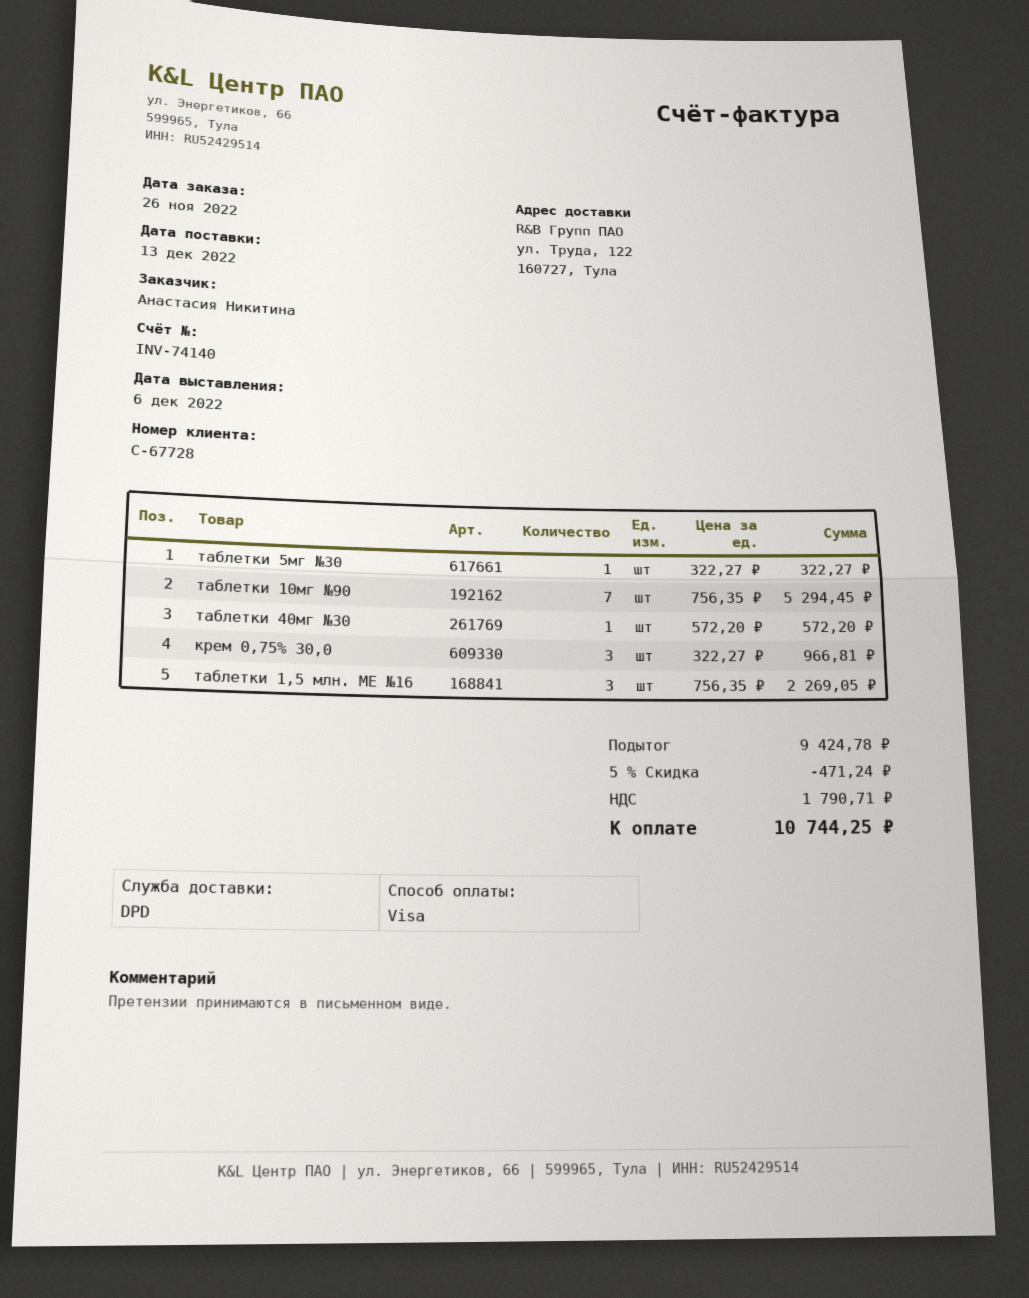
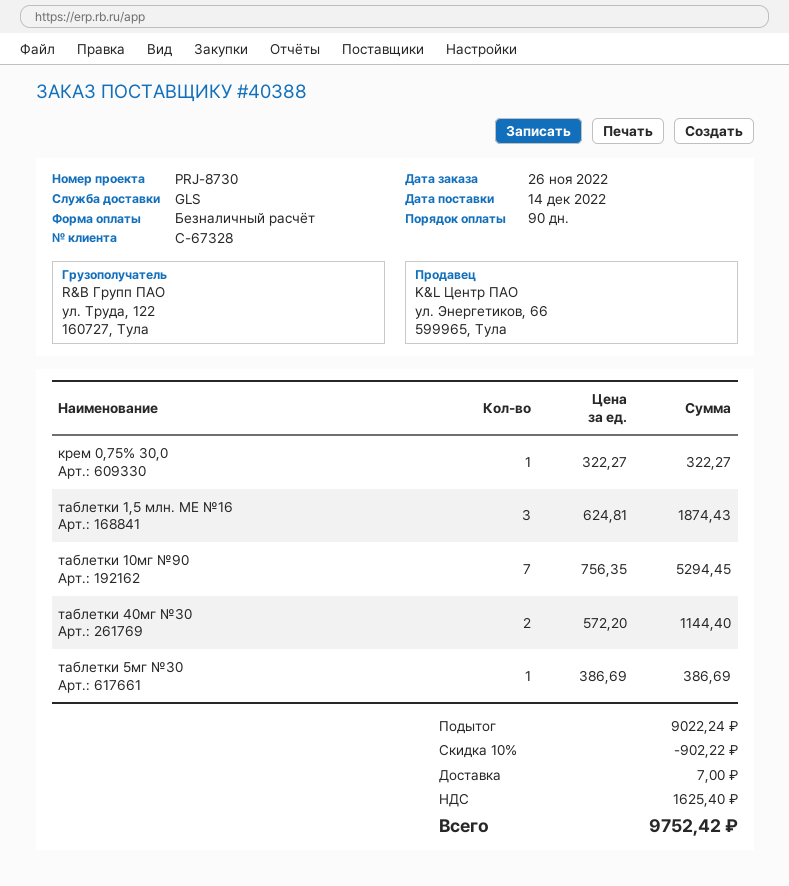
delivery date: 2022-12-13 -> 2022-12-14
customer number: C-67728 -> C-67328
payment method: Visa -> bank transfer
shipping method: DPD -> GLS
таблетки 5мг №30: 1 x 322.27 = 322.27 -> 1 x 386.69 = 386.69
таблетки 40мг №30: 1 x 572.20 = 572.20 -> 2 x 572.20 = 1144.40
крем 0,75% 30,0: 3 x 322.27 = 966.81 -> 1 x 322.27 = 322.27
таблетки 1,5 млн. МЕ №16: 3 x 756.35 = 2269.05 -> 3 x 624.81 = 1874.43
subtotal: 9424.78 -> 9022.24
discount: 5% = 471.24 -> 10% = 902.22
shipping: none -> 7.00
tax: 1790.71 -> 1625.40
total: 10744.25 -> 9752.42

